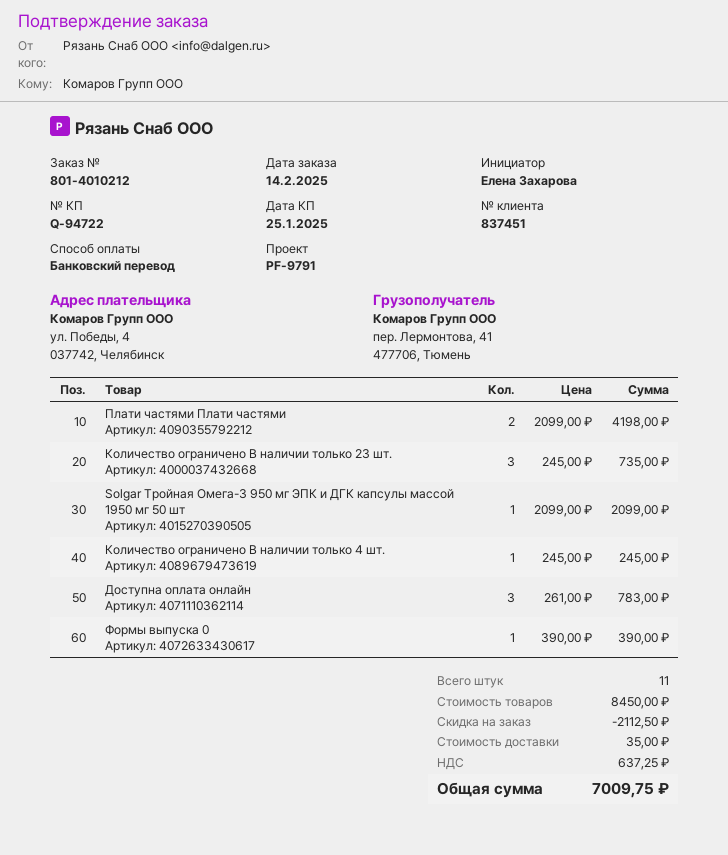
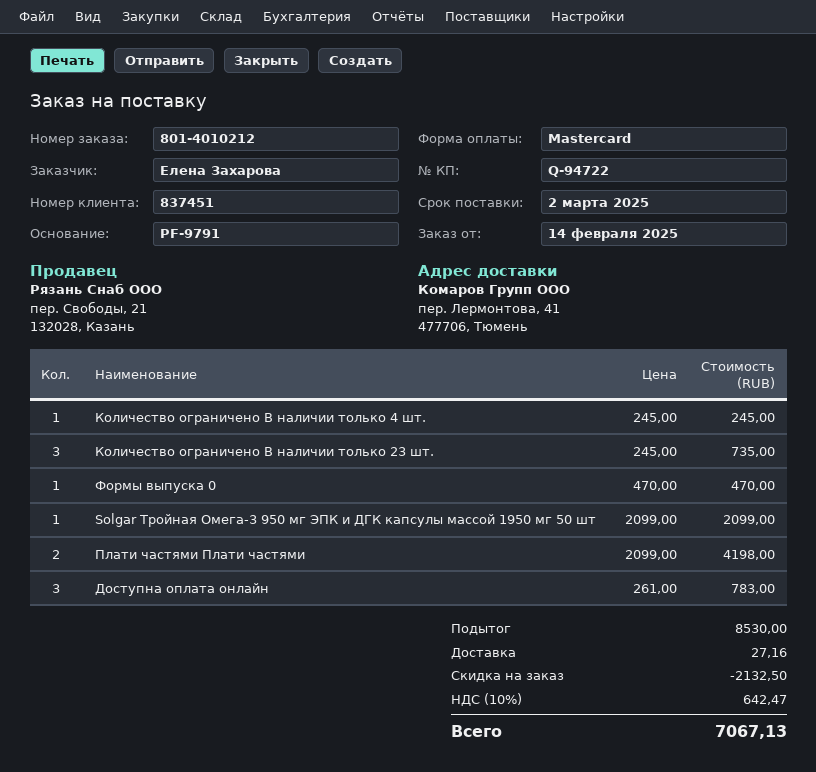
payment method: bank transfer -> Mastercard
Формы выпуска 0: 1 x 390.00 = 390.00 -> 1 x 470.00 = 470.00
subtotal: 8450.00 -> 8530.00
discount: 2112.50 -> 2132.50
shipping: 35.00 -> 27.16
tax: 637.25 -> 642.47
total: 7009.75 -> 7067.13

